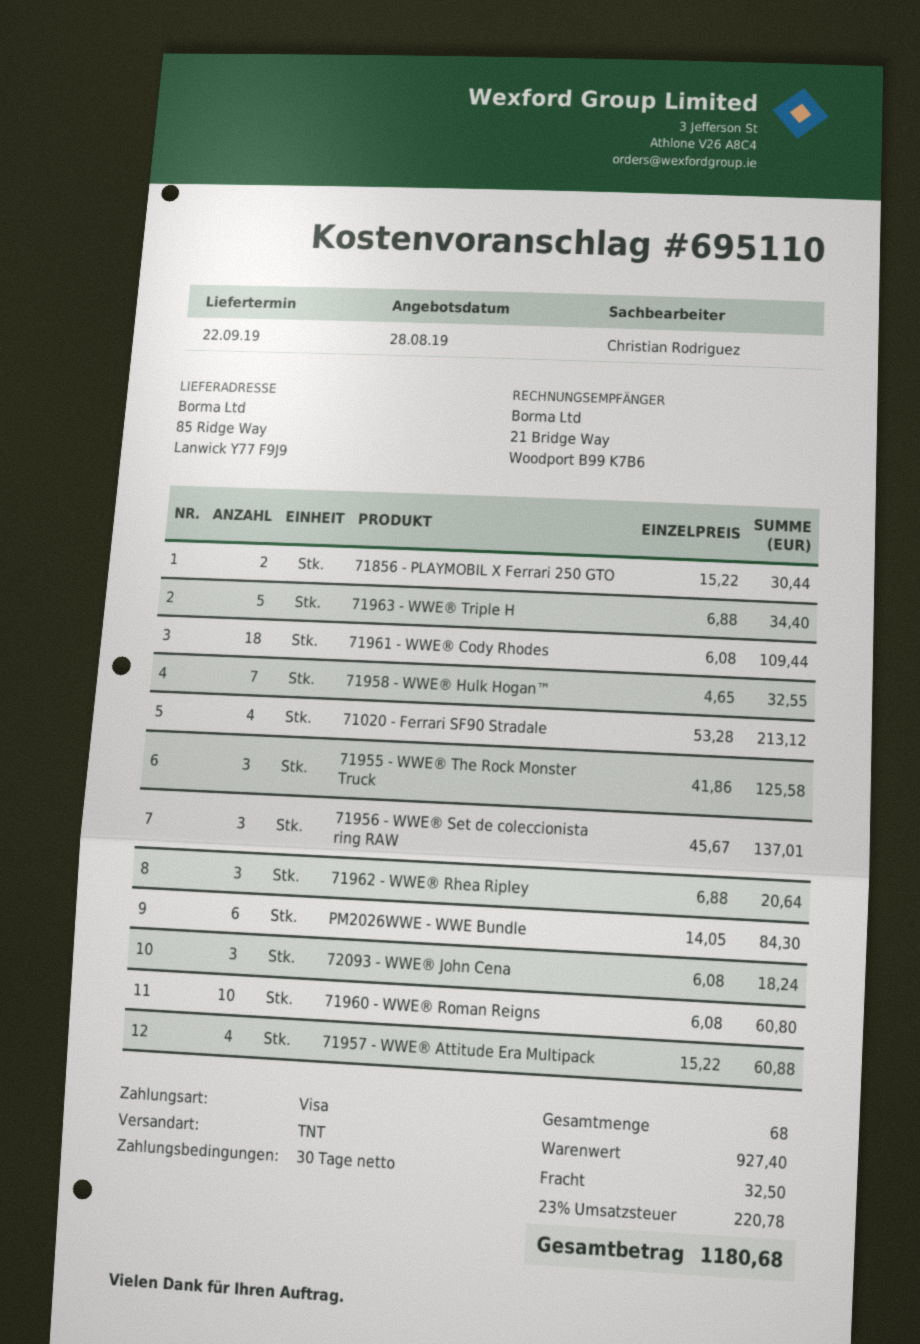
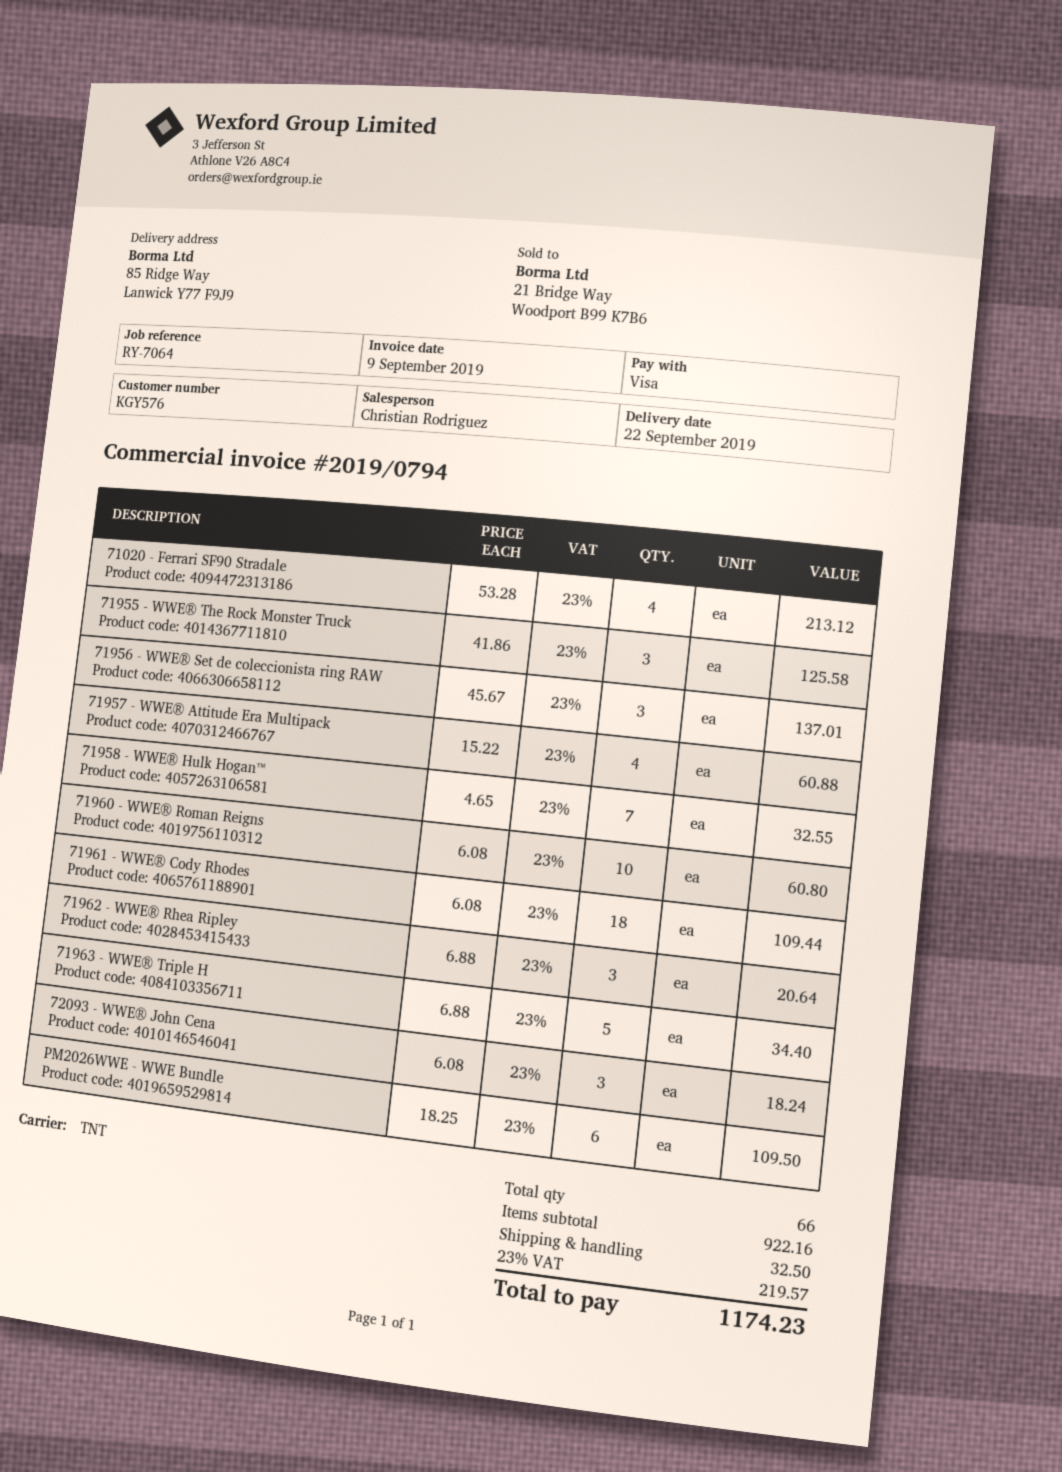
71856 - PLAYMOBIL X Ferrari 250 GTO: 2 x 15.22 = 30.44 -> none
PM2026WWE - WWE Bundle: 6 x 14.05 = 84.30 -> 6 x 18.25 = 109.50
total quantity: 68 -> 66
subtotal: 927.40 -> 922.16
tax: 23% = 220.78 -> 23% = 219.57
total: 1180.68 -> 1174.23

